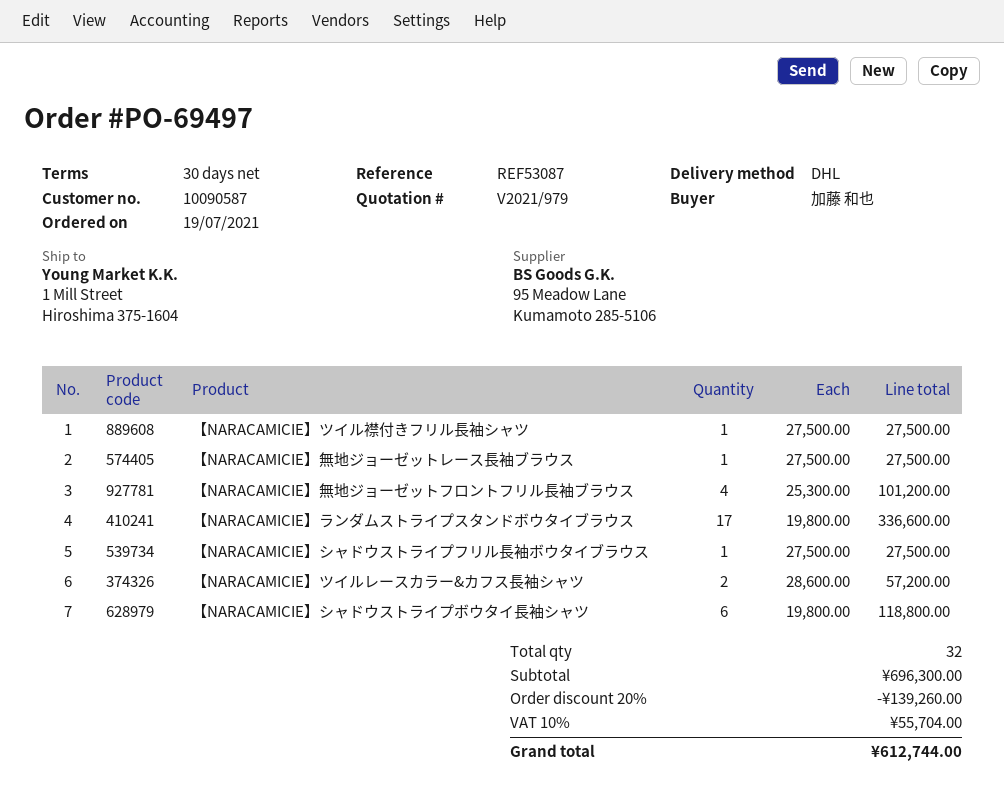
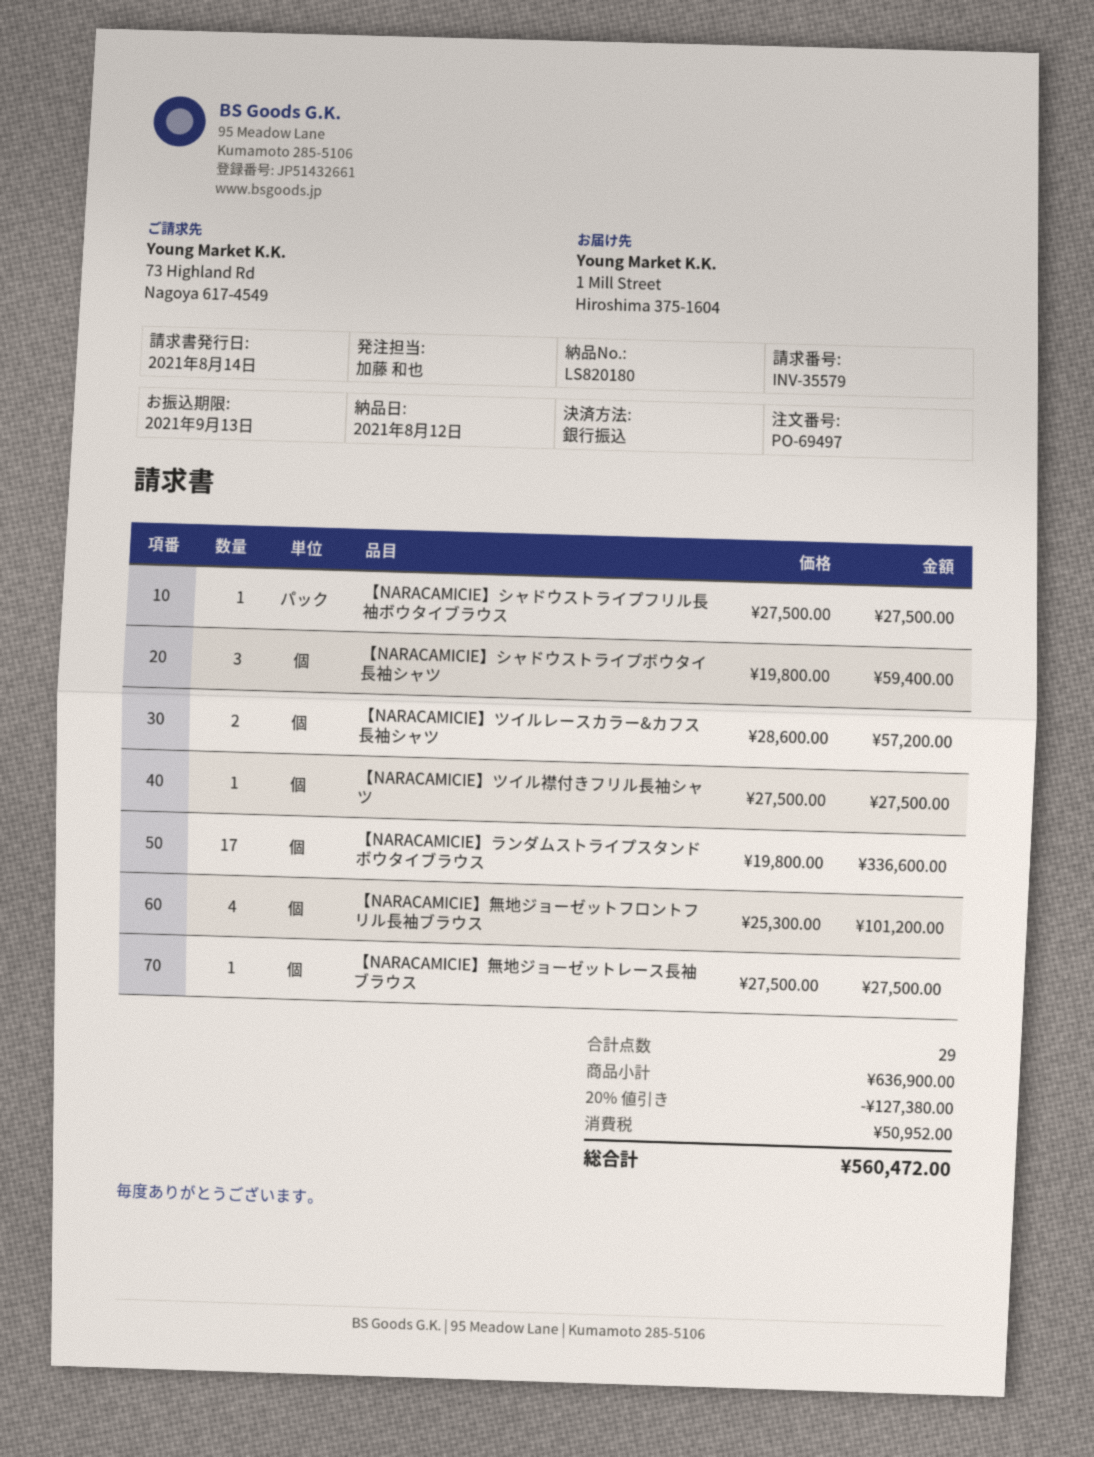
【NARACAMICIE】シャドウストライプボウタイ長袖シャツ: 6 x 19800.00 = 118800.00 -> 3 x 19800.00 = 59400.00
total quantity: 32 -> 29
subtotal: 696300.00 -> 636900.00
discount: 20% = 139260.00 -> 20% = 127380.00
tax: 55704.00 -> 50952.00
total: 612744.00 -> 560472.00

